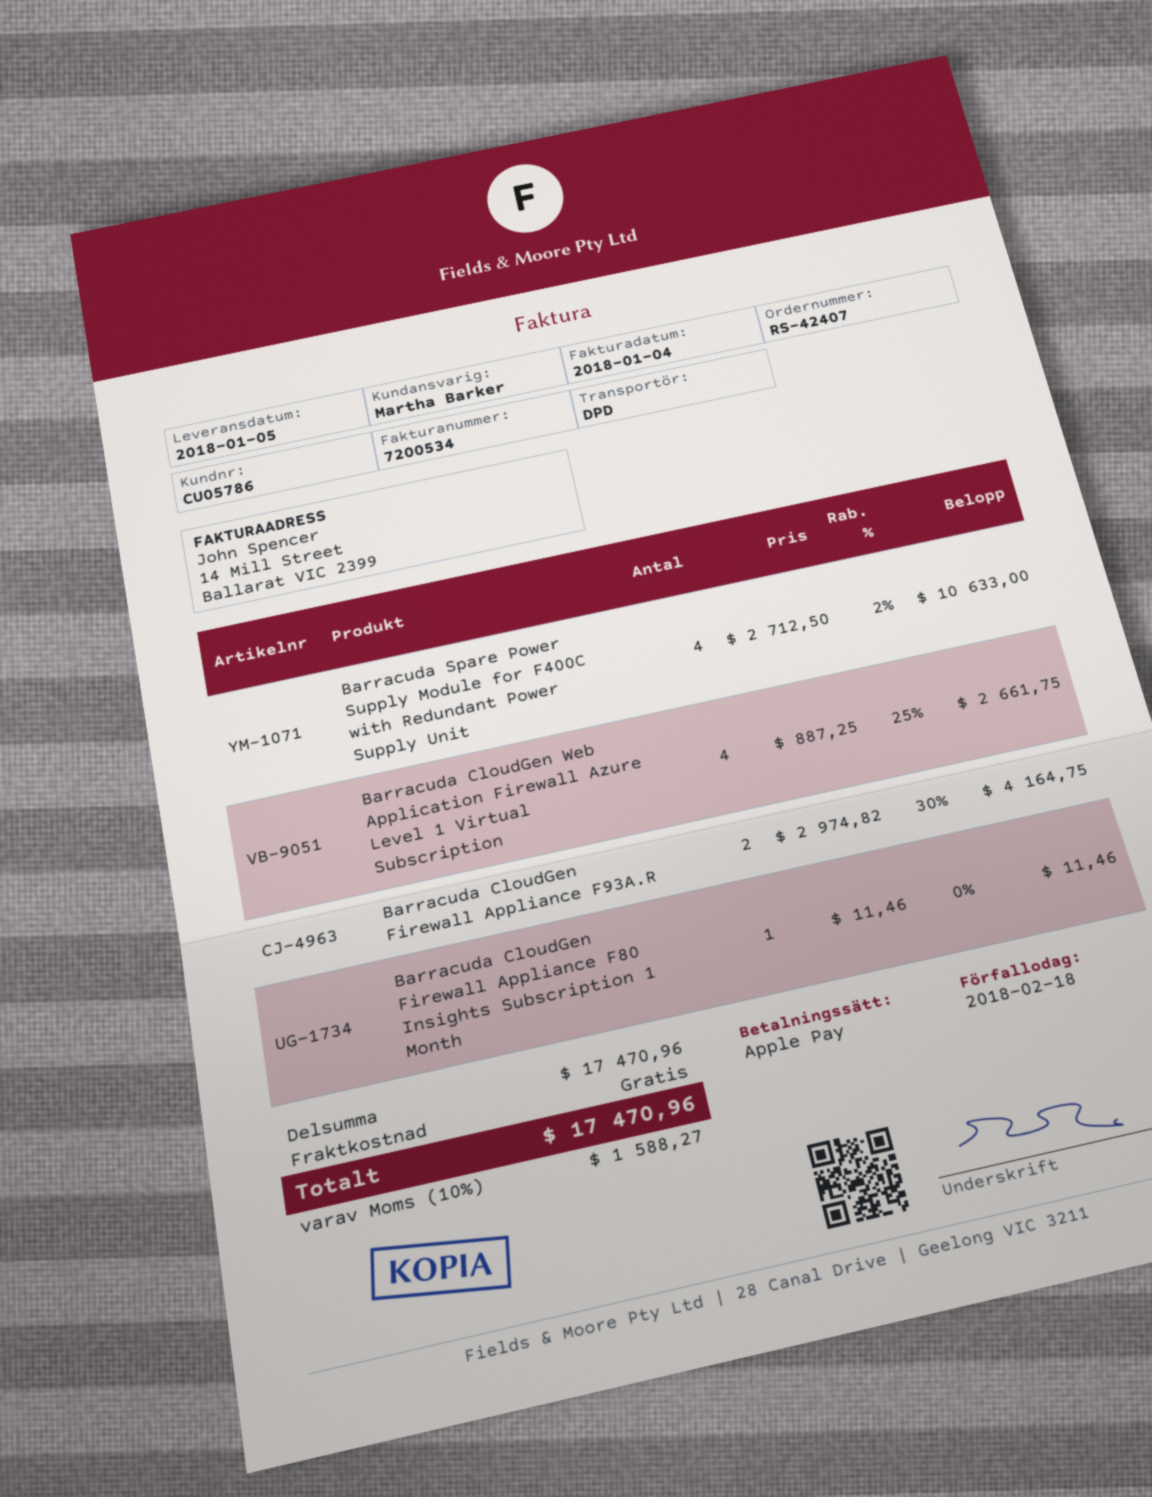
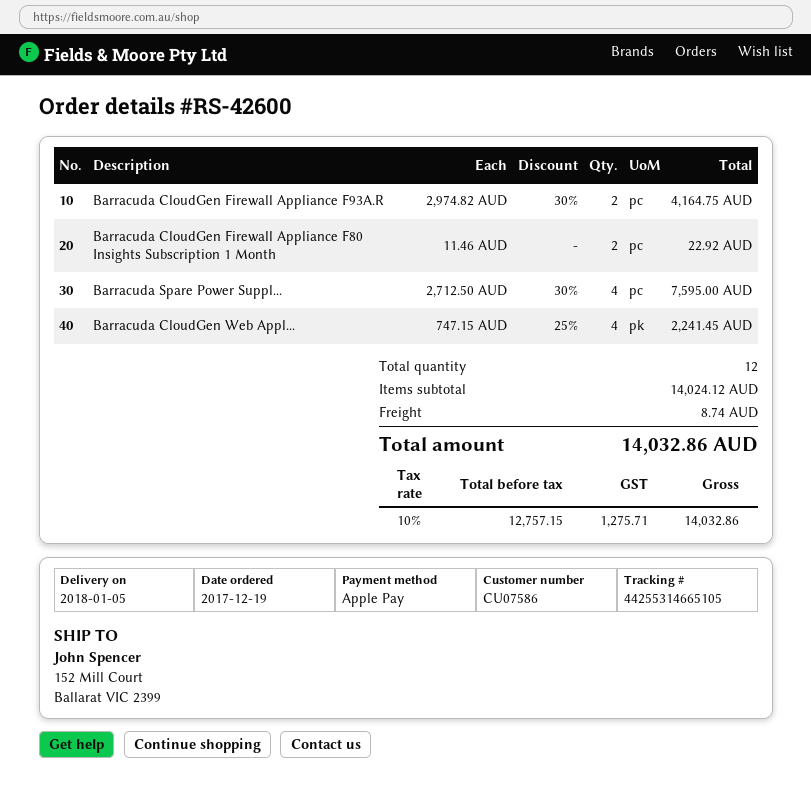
order number: RS-42407 -> RS-42600
customer number: CU05786 -> CU07586
Barracuda Spare Power Supply Module for F400C with Redundant Power Supply Unit: 4 x 2712.50 - 2% = 10633.00 -> 4 x 2712.50 - 30% = 7595.00
Barracuda CloudGen Web Application Firewall Azure Level 1 Virtual Subscription: 4 x 887.25 - 25% = 2661.75 -> 4 x 747.15 - 25% = 2241.45
Barracuda CloudGen Firewall Appliance F80 Insights Subscription 1 Month: 1 x 11.46 = 11.46 -> 2 x 11.46 = 22.92
subtotal: 17470.96 -> 14024.12
shipping: 0.00 -> 8.74
tax: 10% = 1588.27 -> 10% = 1275.71
total: 17470.96 -> 14032.86

